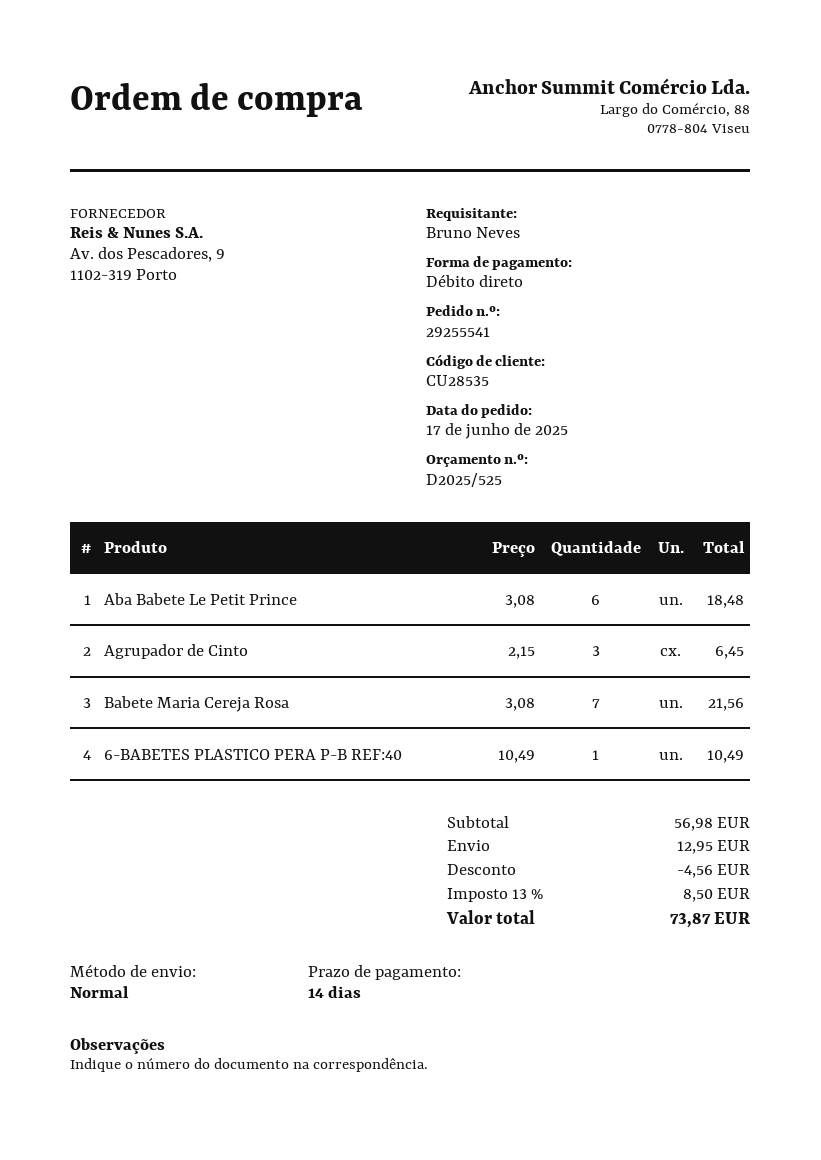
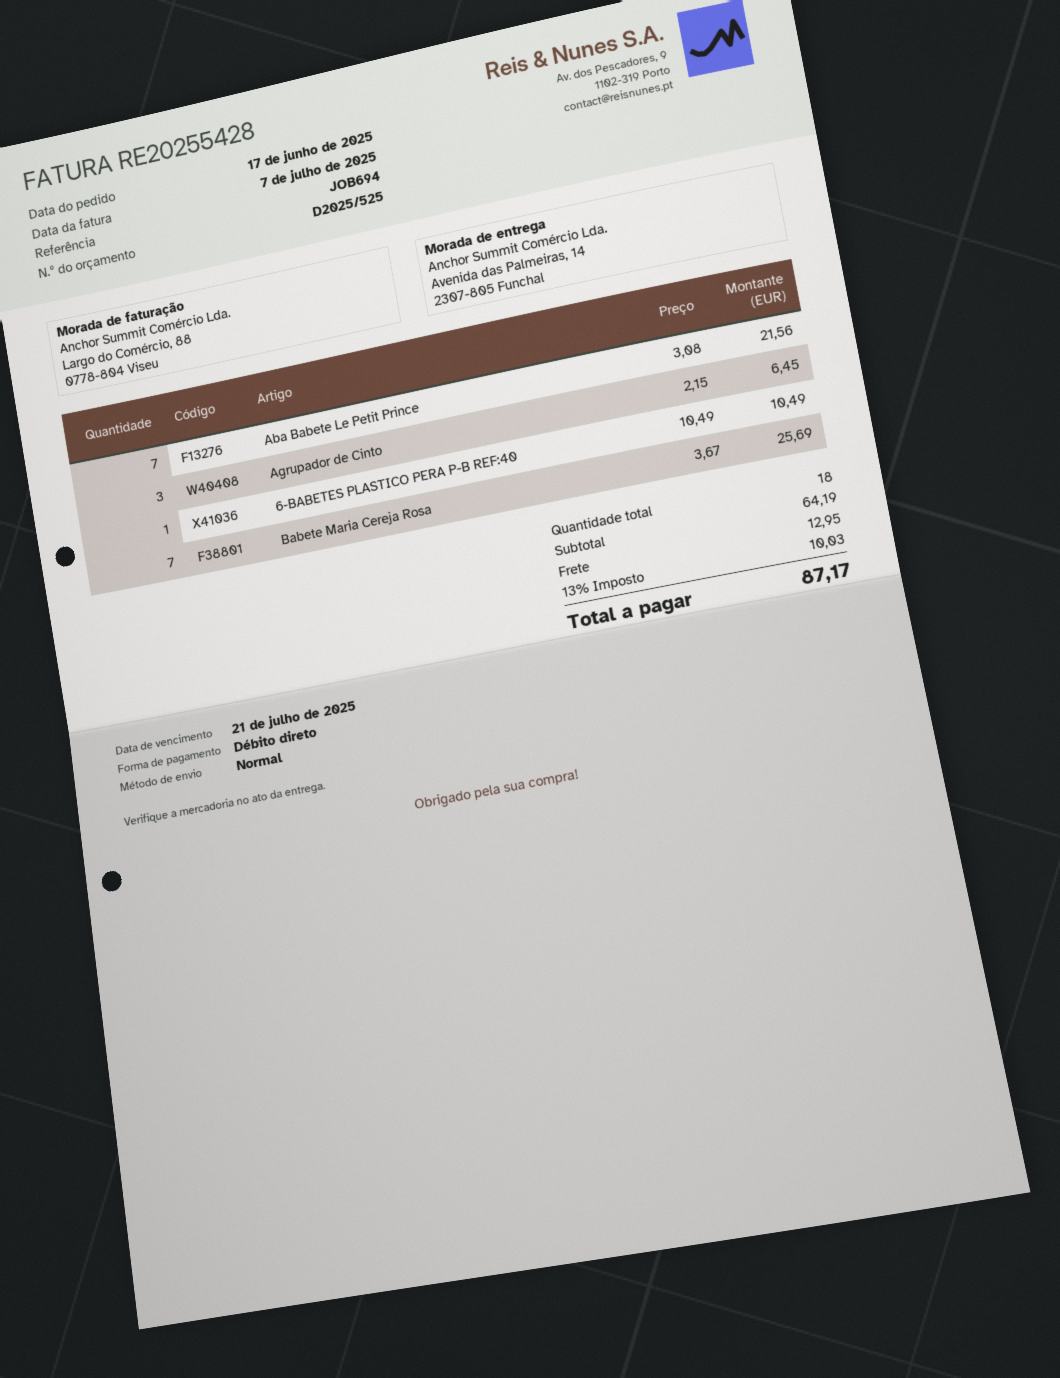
Aba Babete Le Petit Prince: 6 x 3.08 = 18.48 -> 7 x 3.08 = 21.56
Babete Maria Cereja Rosa: 7 x 3.08 = 21.56 -> 7 x 3.67 = 25.69
subtotal: 56.98 -> 64.19
discount: 4.56 -> none
tax: 13% = 8.50 -> 13% = 10.03
total: 73.87 -> 87.17

